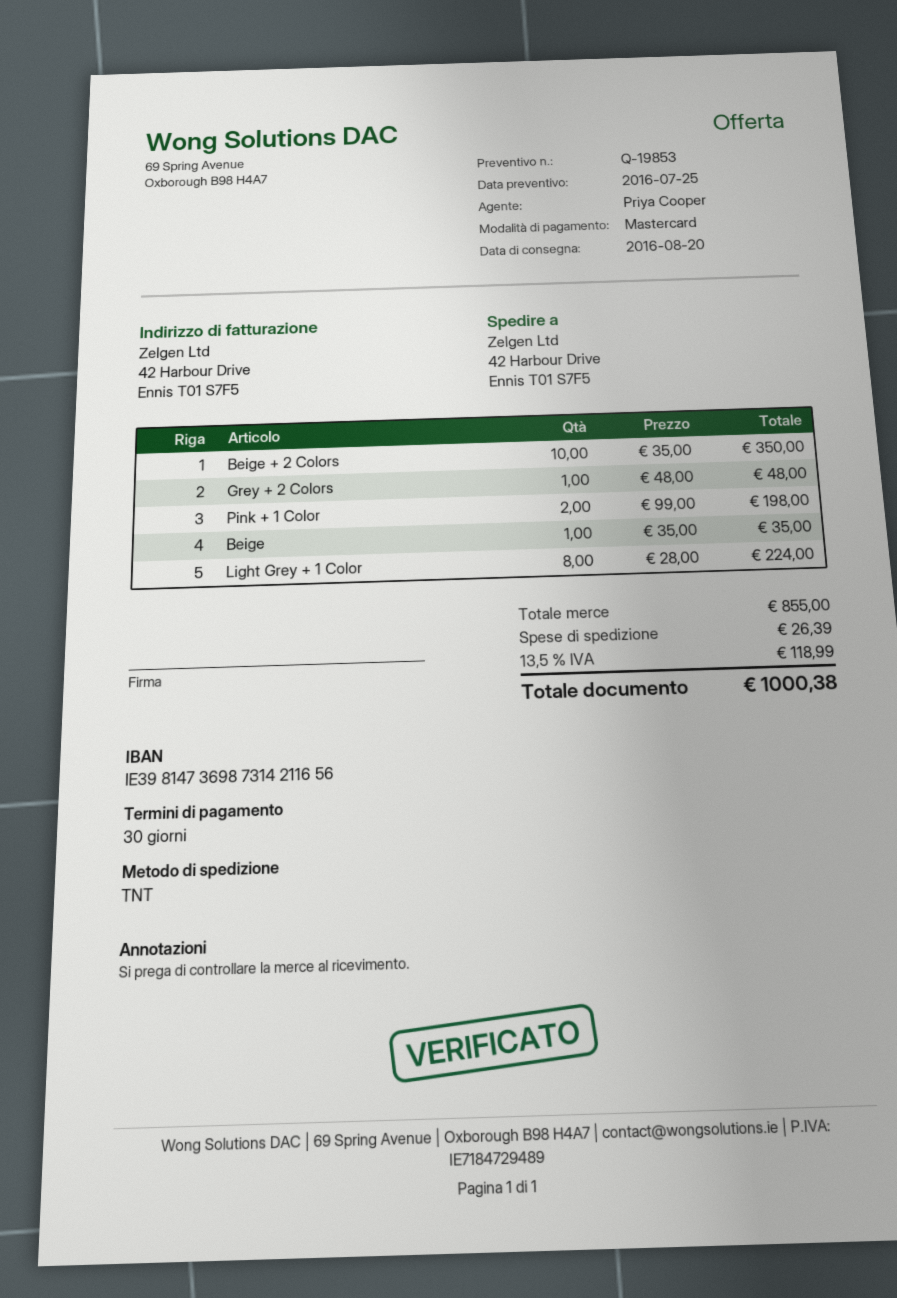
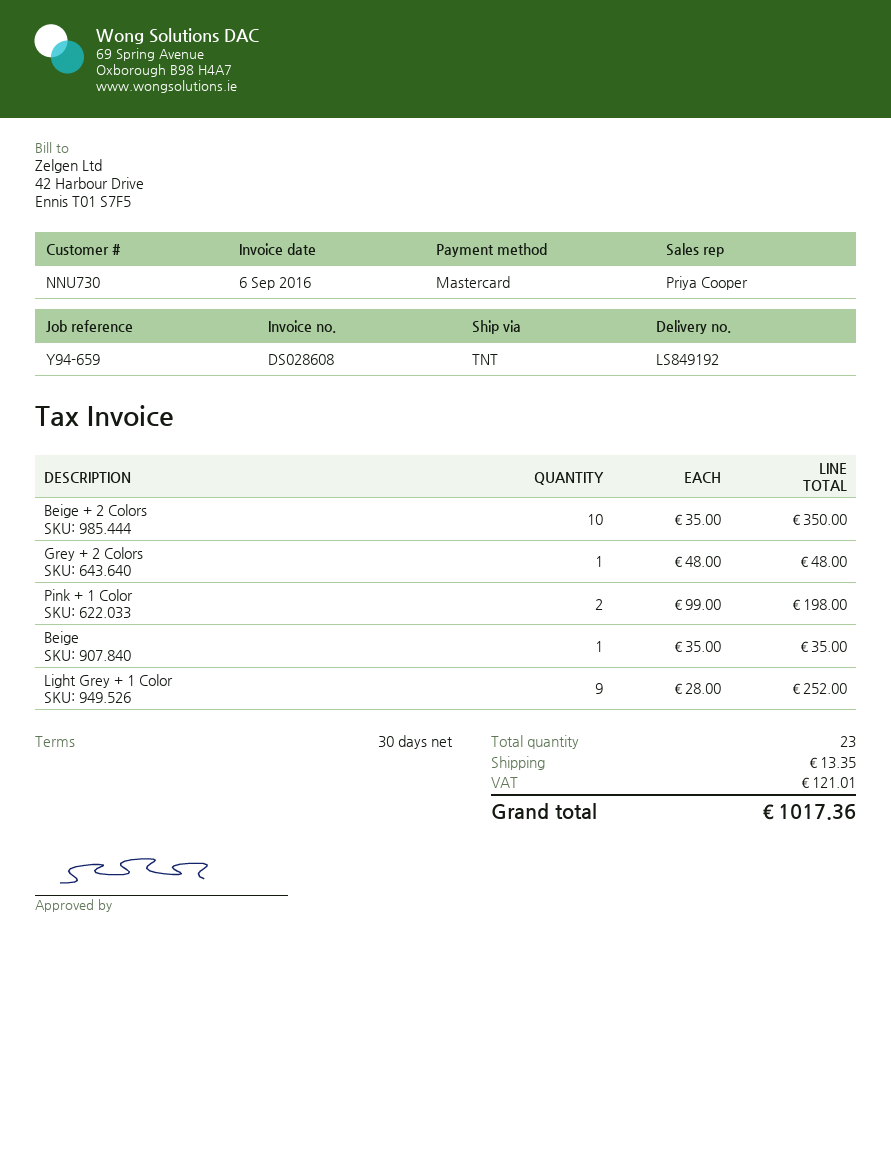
Light Grey + 1 Color: 8 x 28.00 = 224.00 -> 9 x 28.00 = 252.00
shipping: 26.39 -> 13.35
tax: 118.99 -> 121.01
total: 1000.38 -> 1017.36

